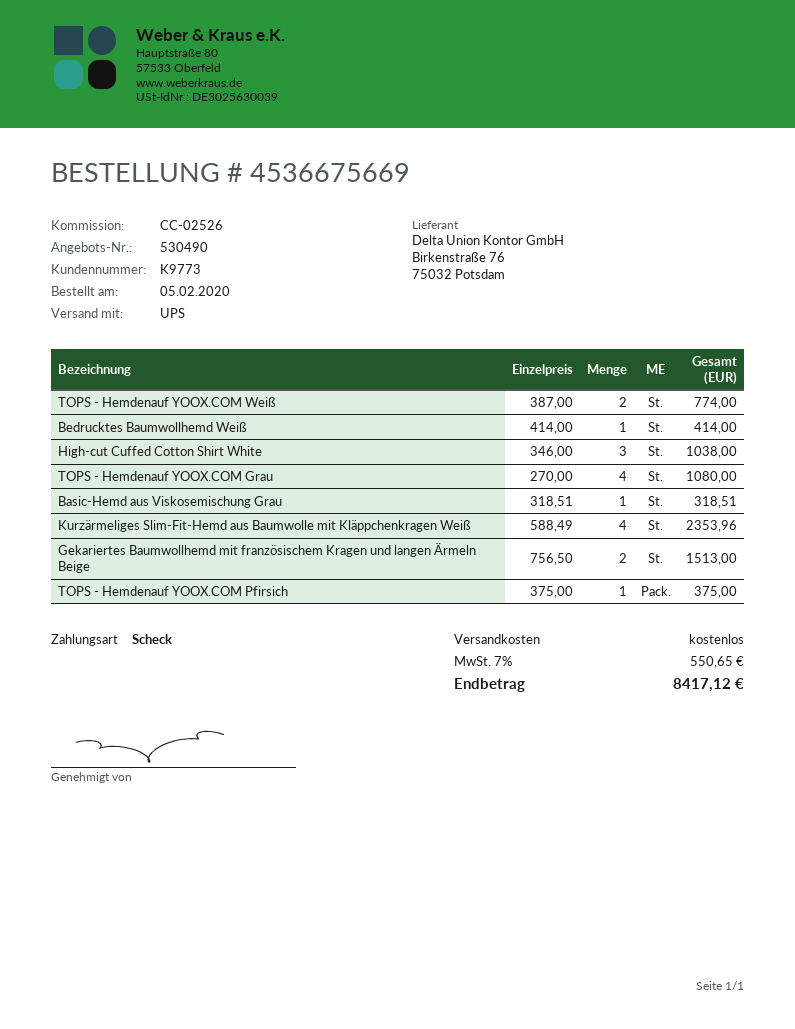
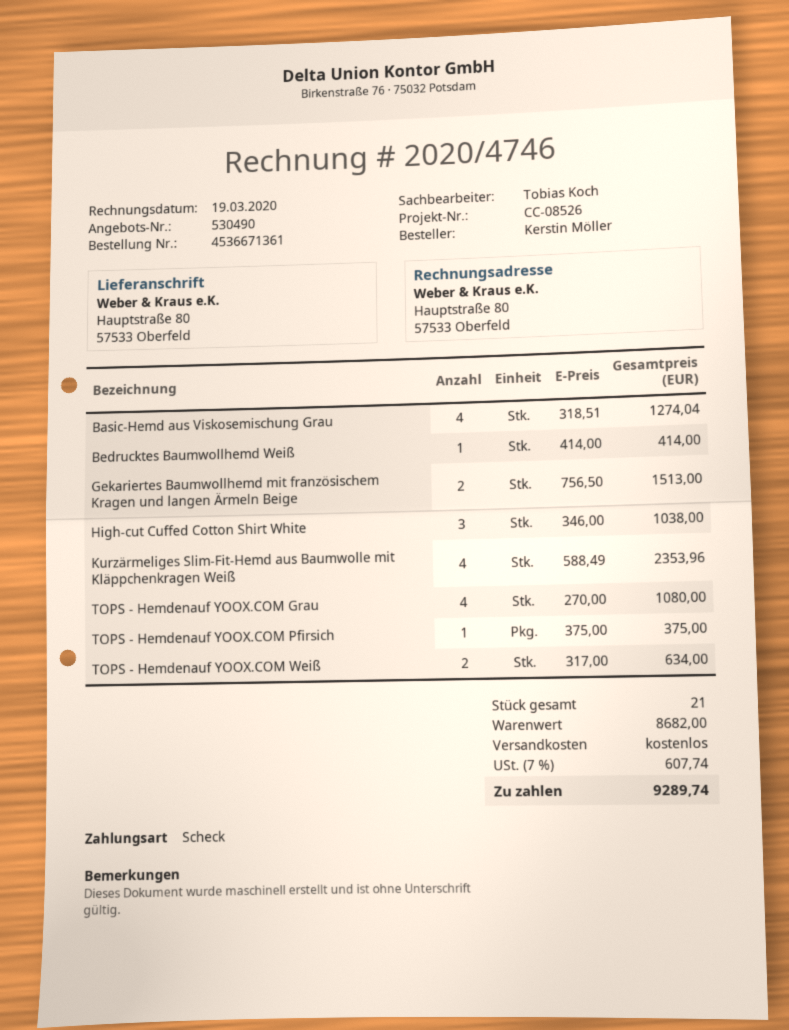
order number: 4536675669 -> 4536671361
reference: CC-02526 -> CC-08526
TOPS - Hemdenauf YOOX.COM Weiß: 2 x 387.00 = 774.00 -> 2 x 317.00 = 634.00
Basic-Hemd aus Viskosemischung Grau: 1 x 318.51 = 318.51 -> 4 x 318.51 = 1274.04
tax: 7% = 550.65 -> 7% = 607.74
total: 8417.12 -> 9289.74

